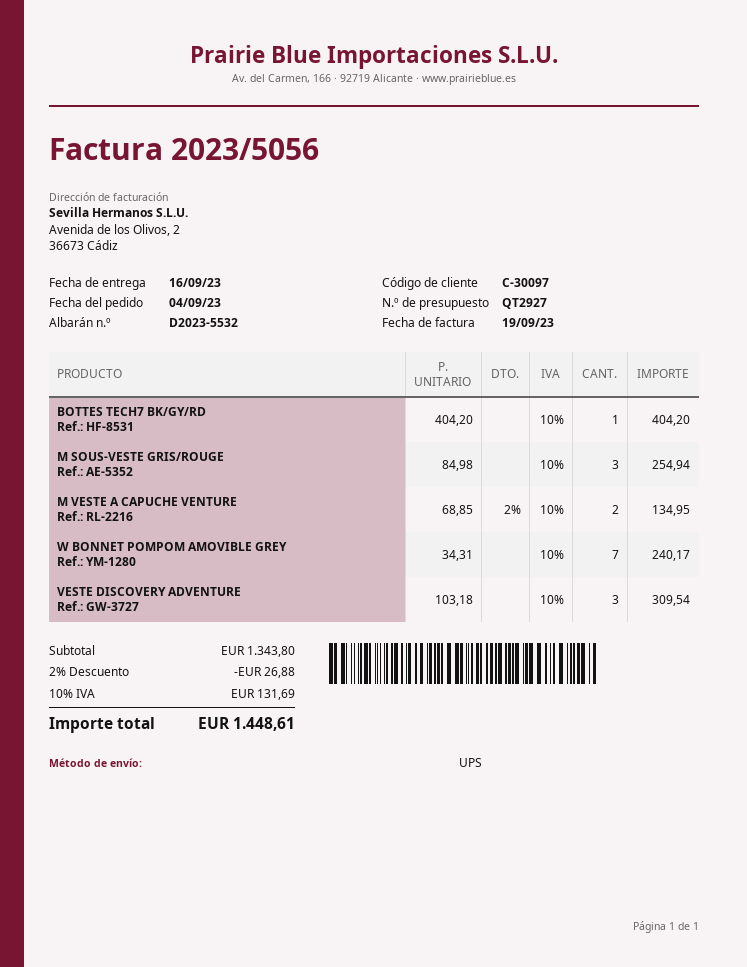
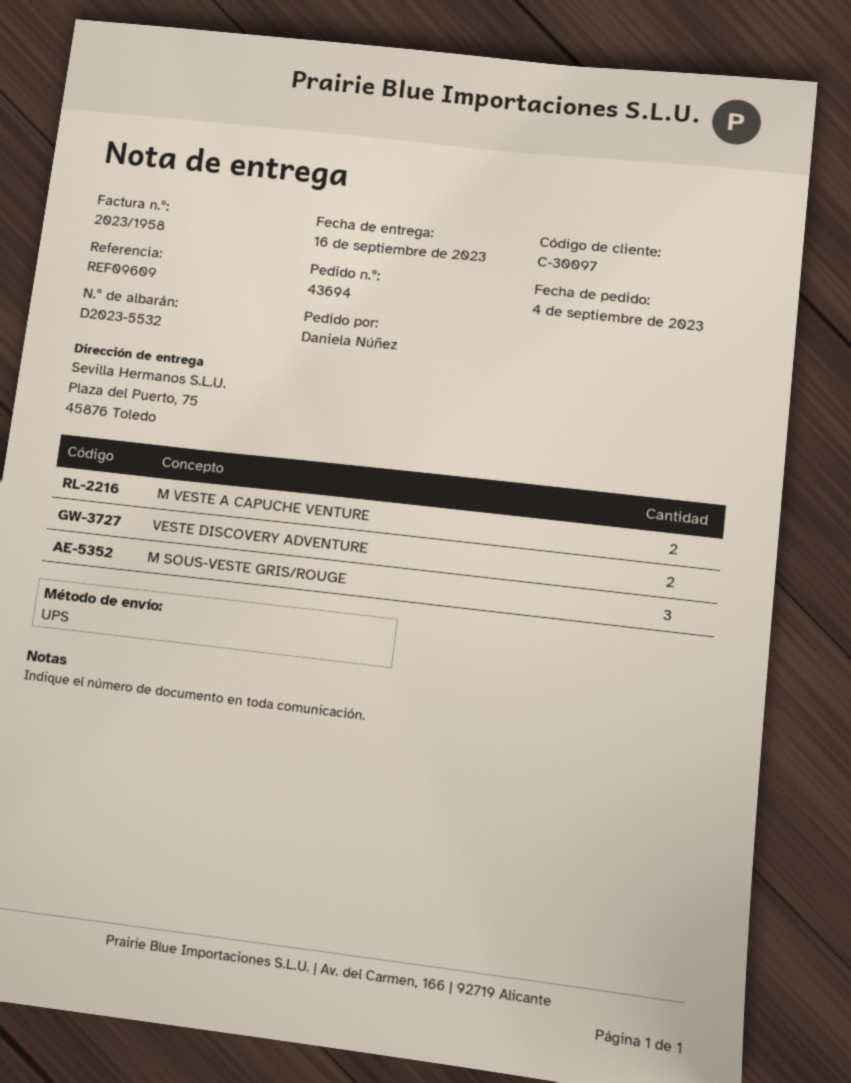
invoice number: 2023/5056 -> 2023/1958
BOTTES TECH7 BK/GY/RD: 1 -> none
W BONNET POMPOM AMOVIBLE GREY: 7 -> none
VESTE DISCOVERY ADVENTURE: 3 -> 2

